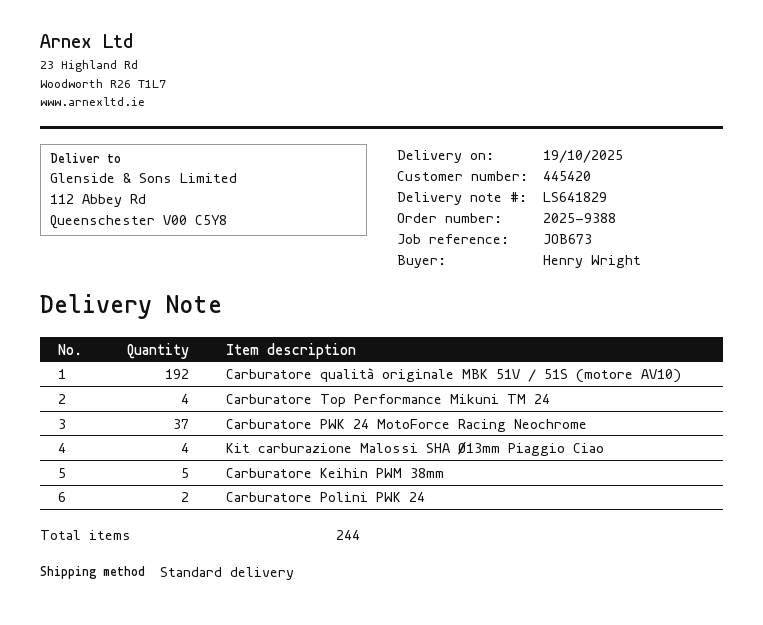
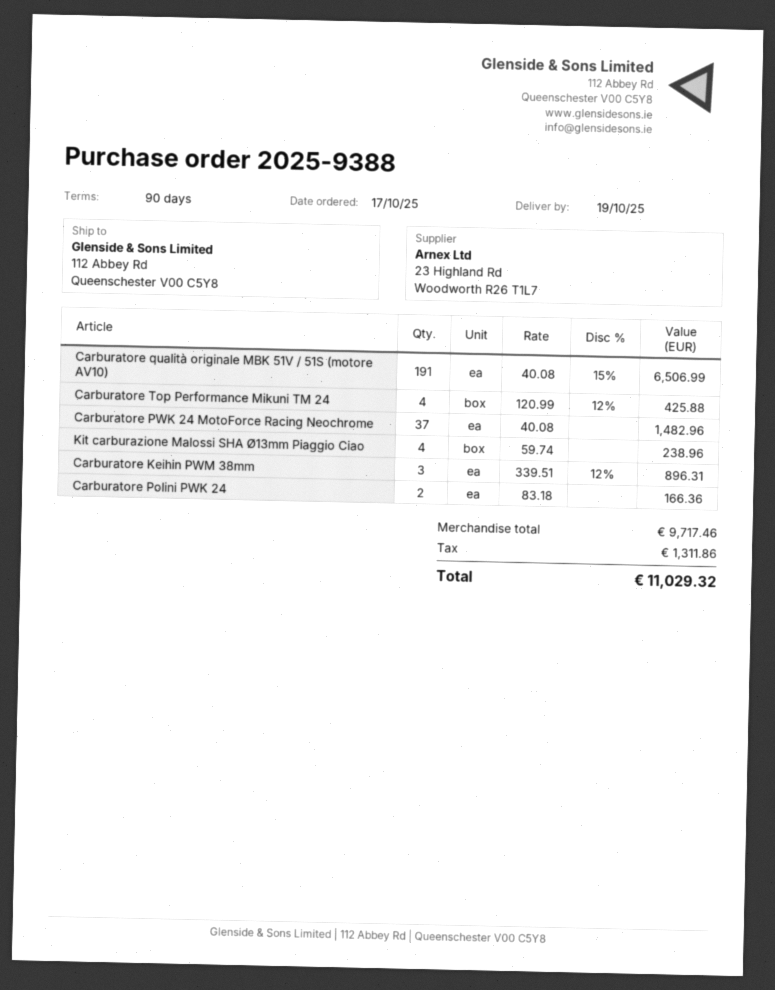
Carburatore qualità originale MBK 51V / 51S (motore AV10): 192 -> 191
Carburatore Keihin PWM 38mm: 5 -> 3

